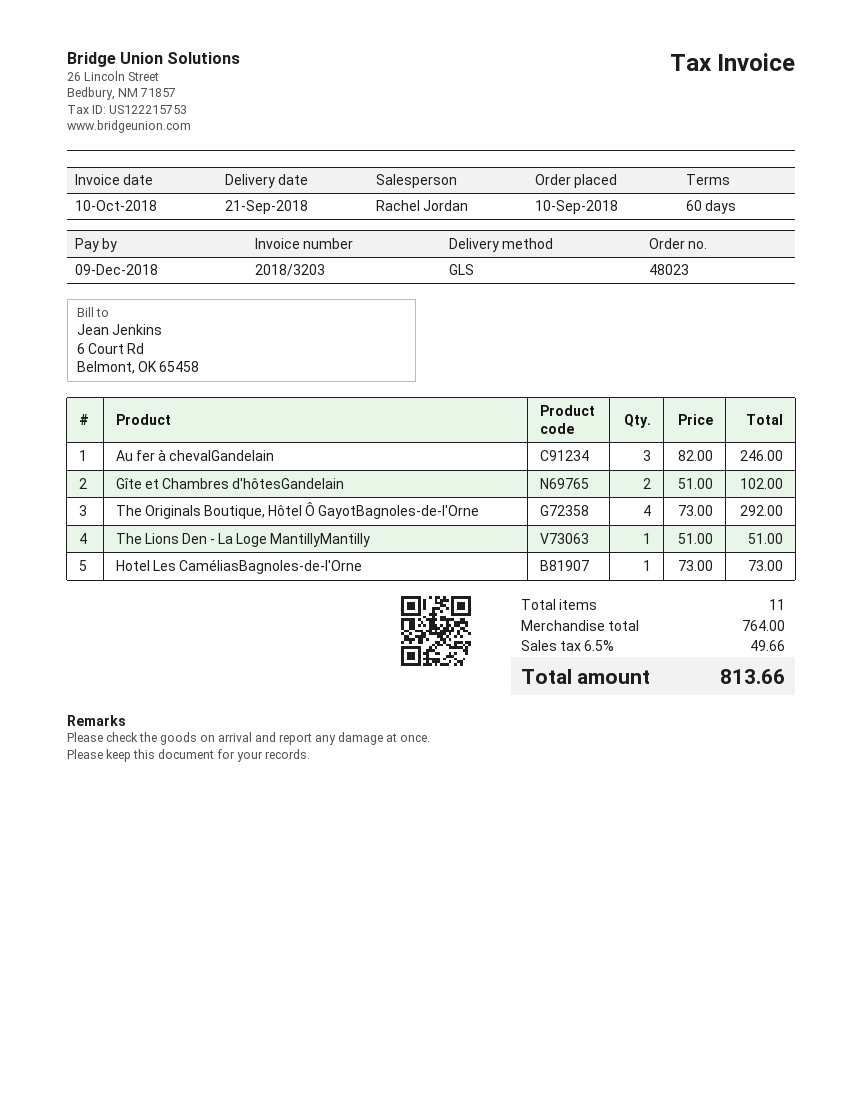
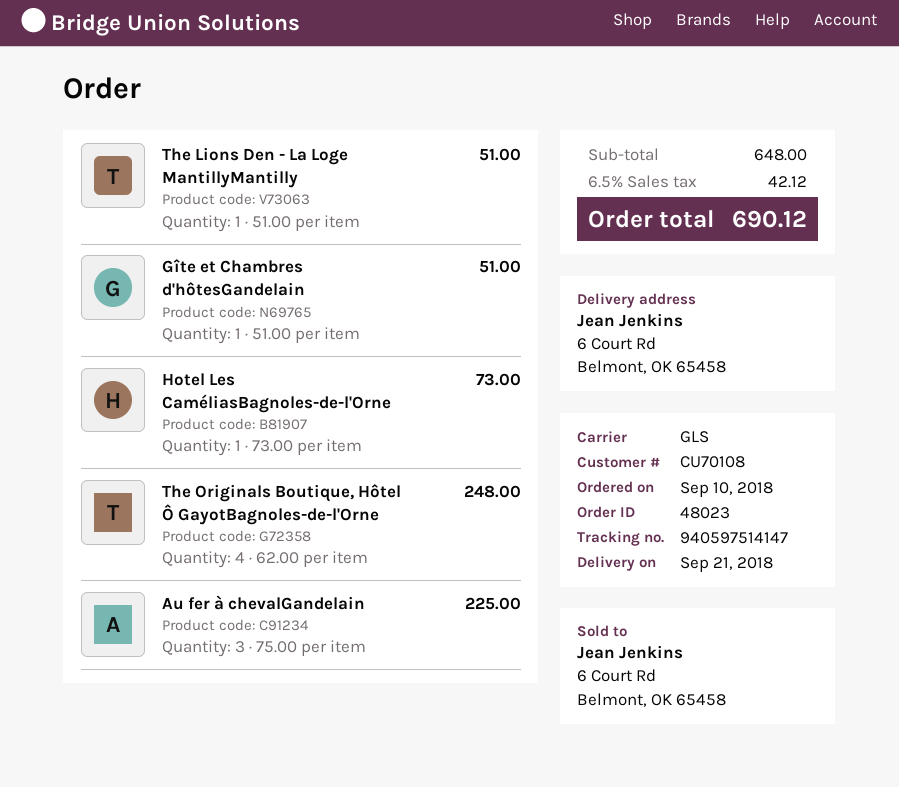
Au fer à chevalGandelain: 3 x 82.00 = 246.00 -> 3 x 75.00 = 225.00
Gîte et Chambres d'hôtesGandelain: 2 x 51.00 = 102.00 -> 1 x 51.00 = 51.00
The Originals Boutique, Hôtel Ô GayotBagnoles-de-l'Orne: 4 x 73.00 = 292.00 -> 4 x 62.00 = 248.00
subtotal: 764.00 -> 648.00
tax: 6.5% = 49.66 -> 6.5% = 42.12
total: 813.66 -> 690.12

